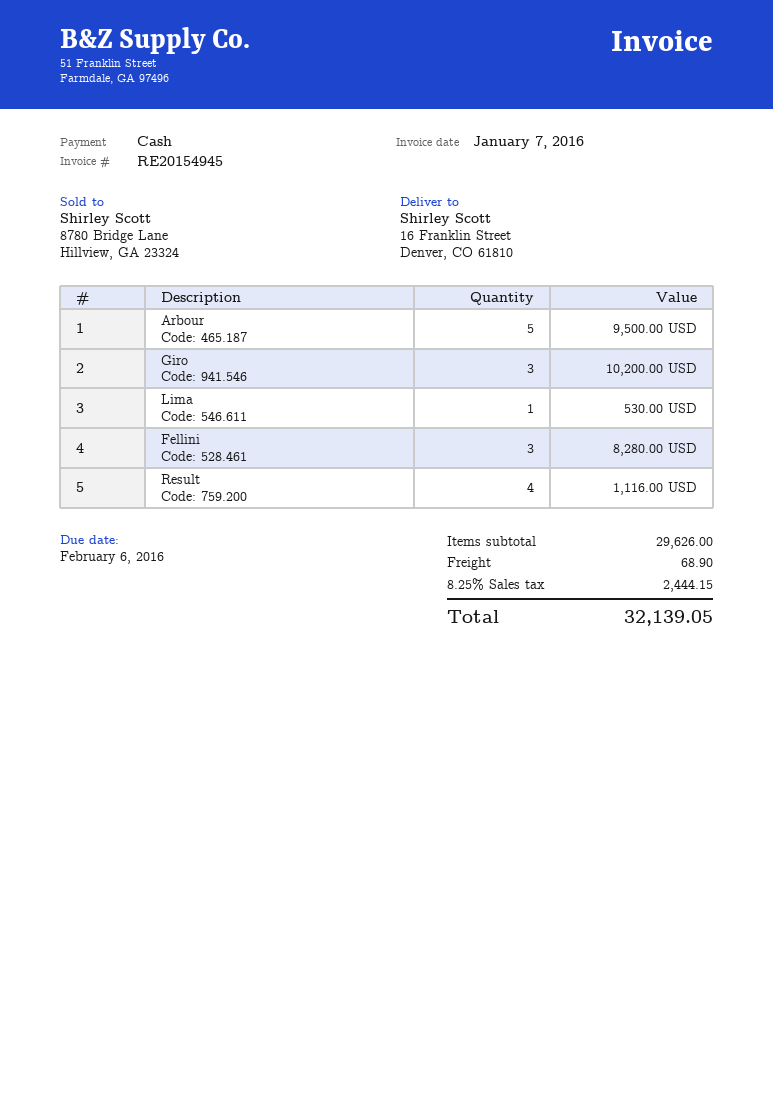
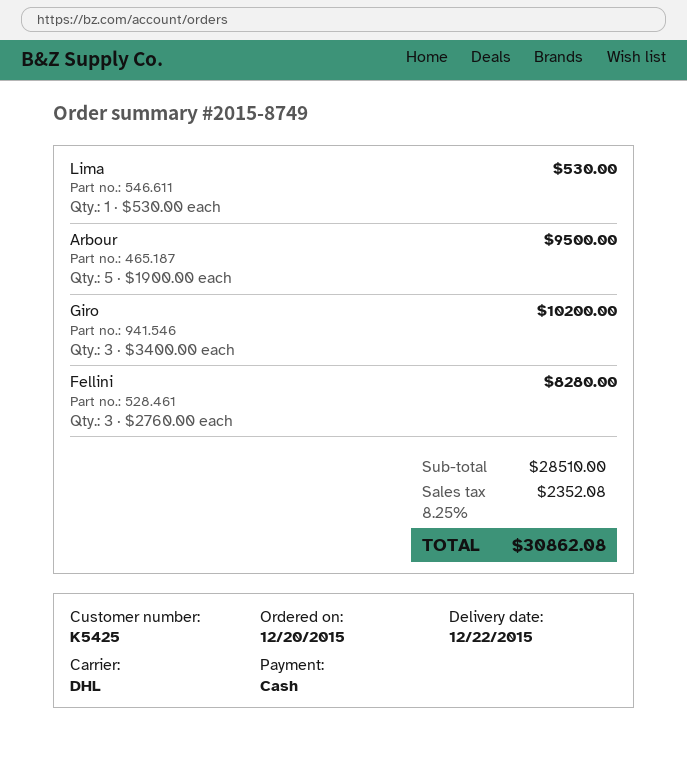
Result: 4 for 1116.00 -> none
subtotal: 29626.00 -> 28510.00
shipping: 68.90 -> none
tax: 8.25% = 2444.15 -> 8.25% = 2352.08
total: 32139.05 -> 30862.08

